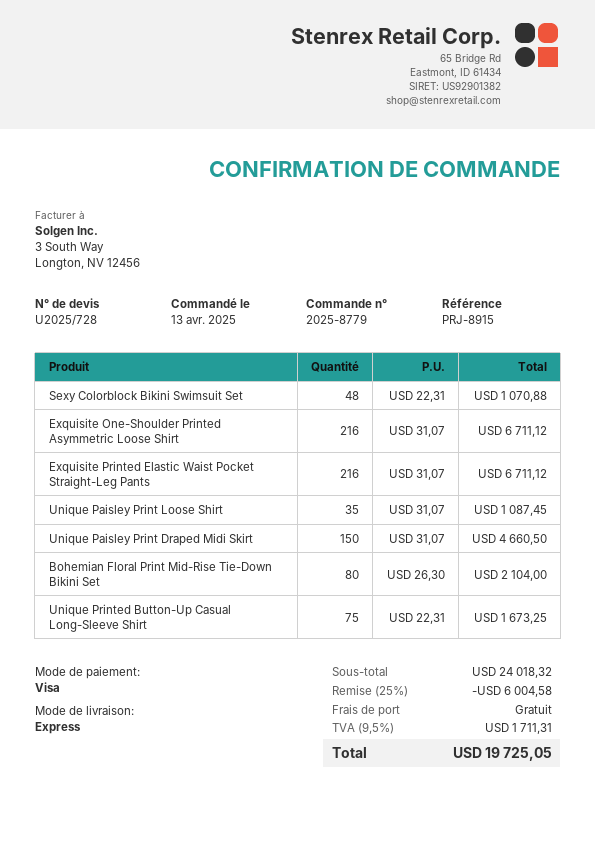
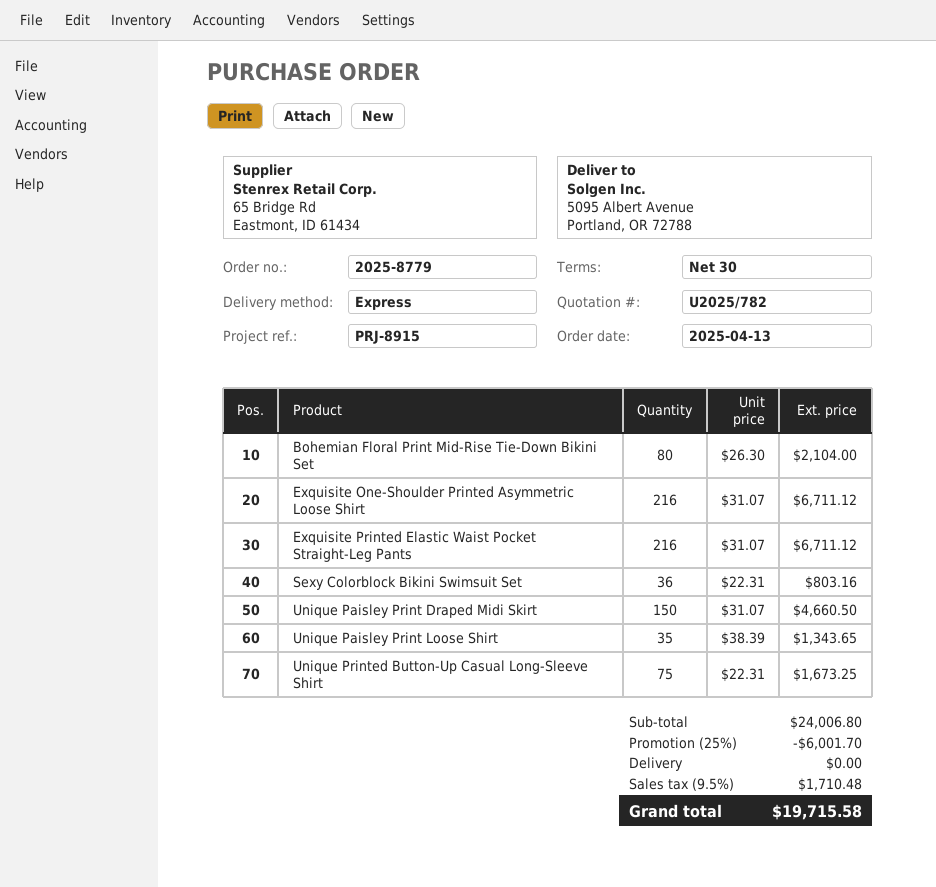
quote number: U2025/728 -> U2025/782
Sexy Colorblock Bikini Swimsuit Set: 48 x 22.31 = 1070.88 -> 36 x 22.31 = 803.16
Unique Paisley Print Loose Shirt: 35 x 31.07 = 1087.45 -> 35 x 38.39 = 1343.65
subtotal: 24018.32 -> 24006.80
discount: 25% = 6004.58 -> 25% = 6001.70
tax: 9.5% = 1711.31 -> 9.5% = 1710.48
total: 19725.05 -> 19715.58

